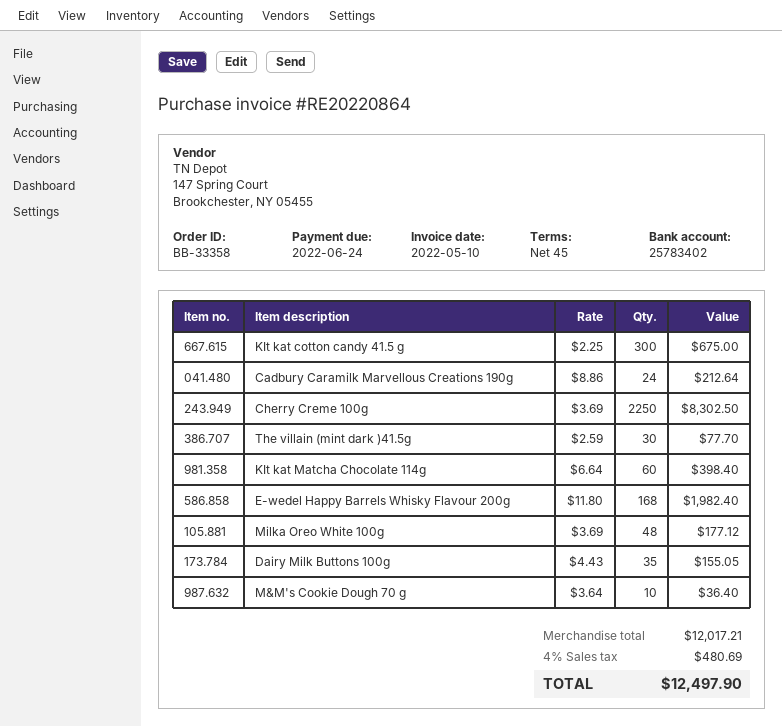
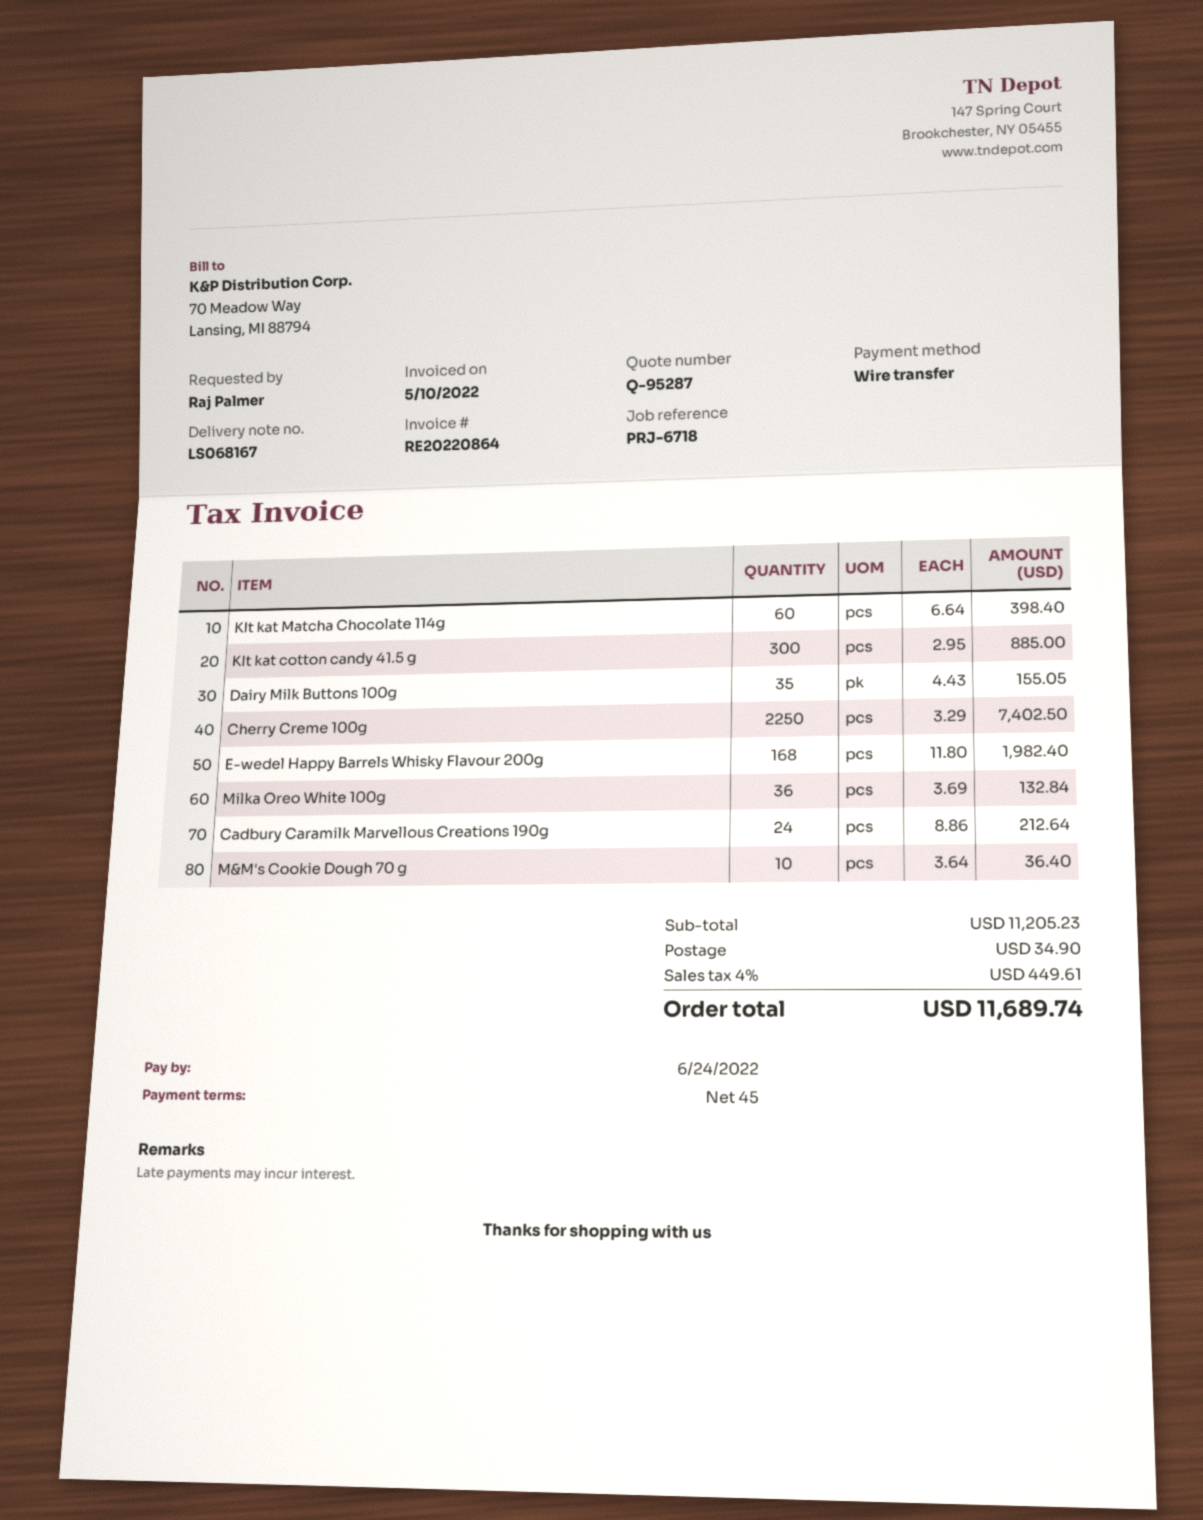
KIt kat cotton candy 41.5 g: 300 x 2.25 = 675.00 -> 300 x 2.95 = 885.00
Cherry Creme 100g: 2250 x 3.69 = 8302.50 -> 2250 x 3.29 = 7402.50
The villain (mint dark )41.5g: 30 x 2.59 = 77.70 -> none
Milka Oreo White 100g: 48 x 3.69 = 177.12 -> 36 x 3.69 = 132.84
subtotal: 12017.21 -> 11205.23
shipping: none -> 34.90
tax: 4% = 480.69 -> 4% = 449.61
total: 12497.90 -> 11689.74

